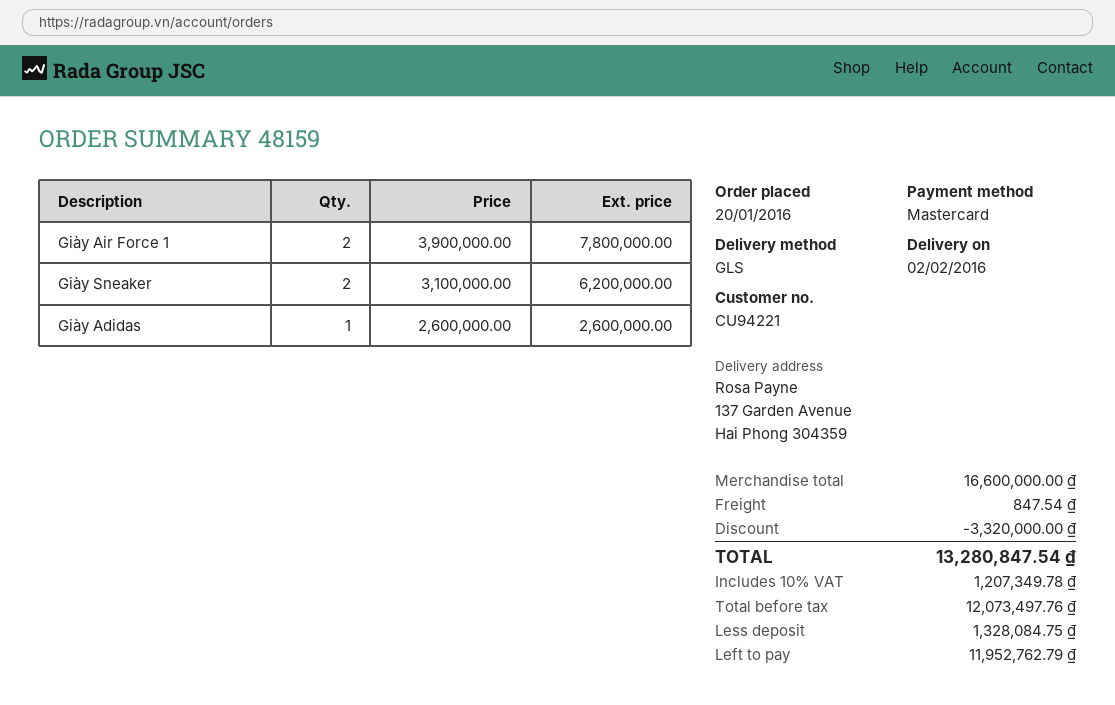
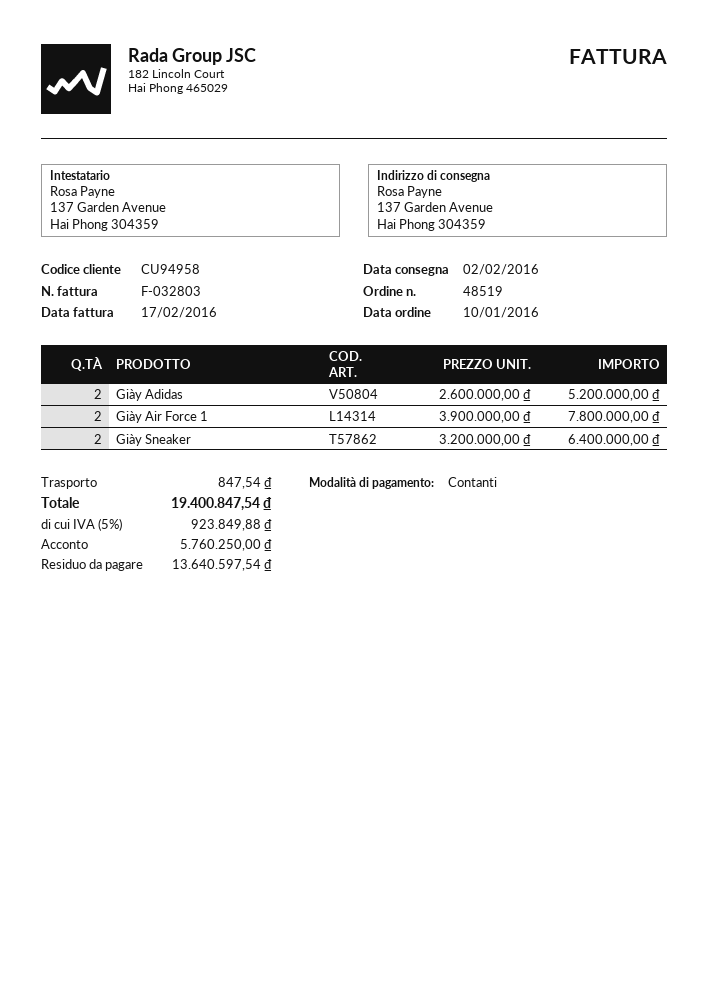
order number: 48159 -> 48519
order date: 2016-01-20 -> 2016-01-10
customer number: CU94221 -> CU94958
payment method: Mastercard -> cash
Giày Sneaker: 2 x 3100000.00 = 6200000.00 -> 2 x 3200000.00 = 6400000.00
Giày Adidas: 1 x 2600000.00 = 2600000.00 -> 2 x 2600000.00 = 5200000.00
discount: 3320000.00 -> none
tax: 10% = 1207349.78 -> 5% = 923849.88
total: 13280847.54 -> 19400847.54
deposit: 1328084.75 -> 5760250.00
balance: 11952762.79 -> 13640597.54

